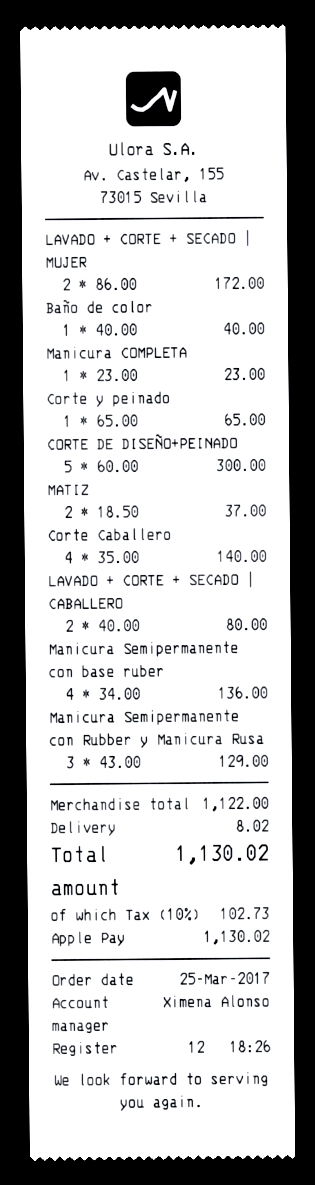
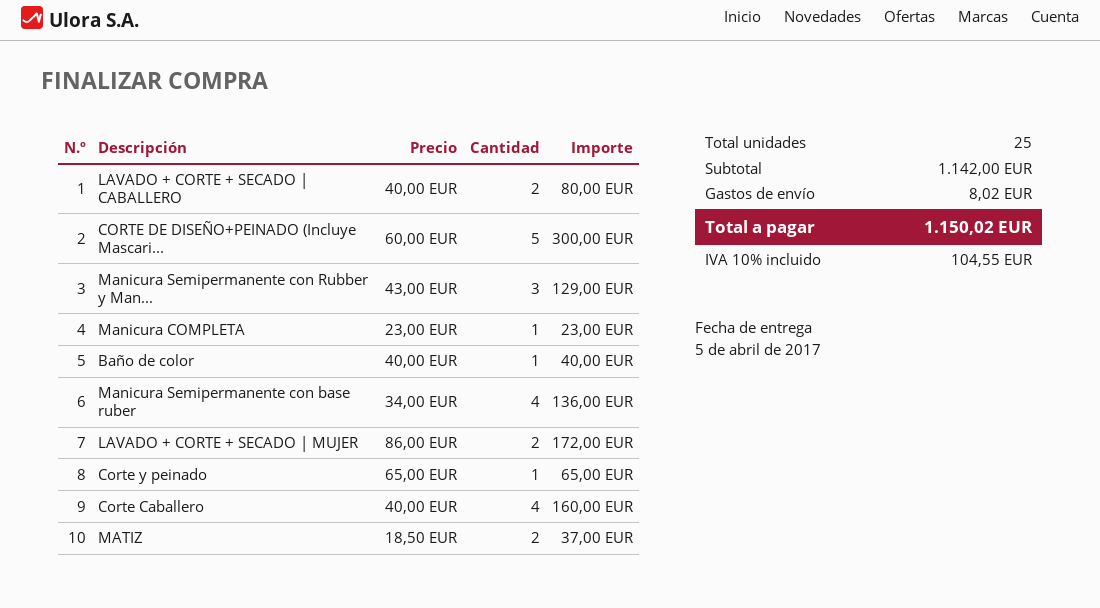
Corte Caballero: 4 x 35.00 = 140.00 -> 4 x 40.00 = 160.00
subtotal: 1122.00 -> 1142.00
tax: 10% = 102.73 -> 10% = 104.55
total: 1130.02 -> 1150.02

